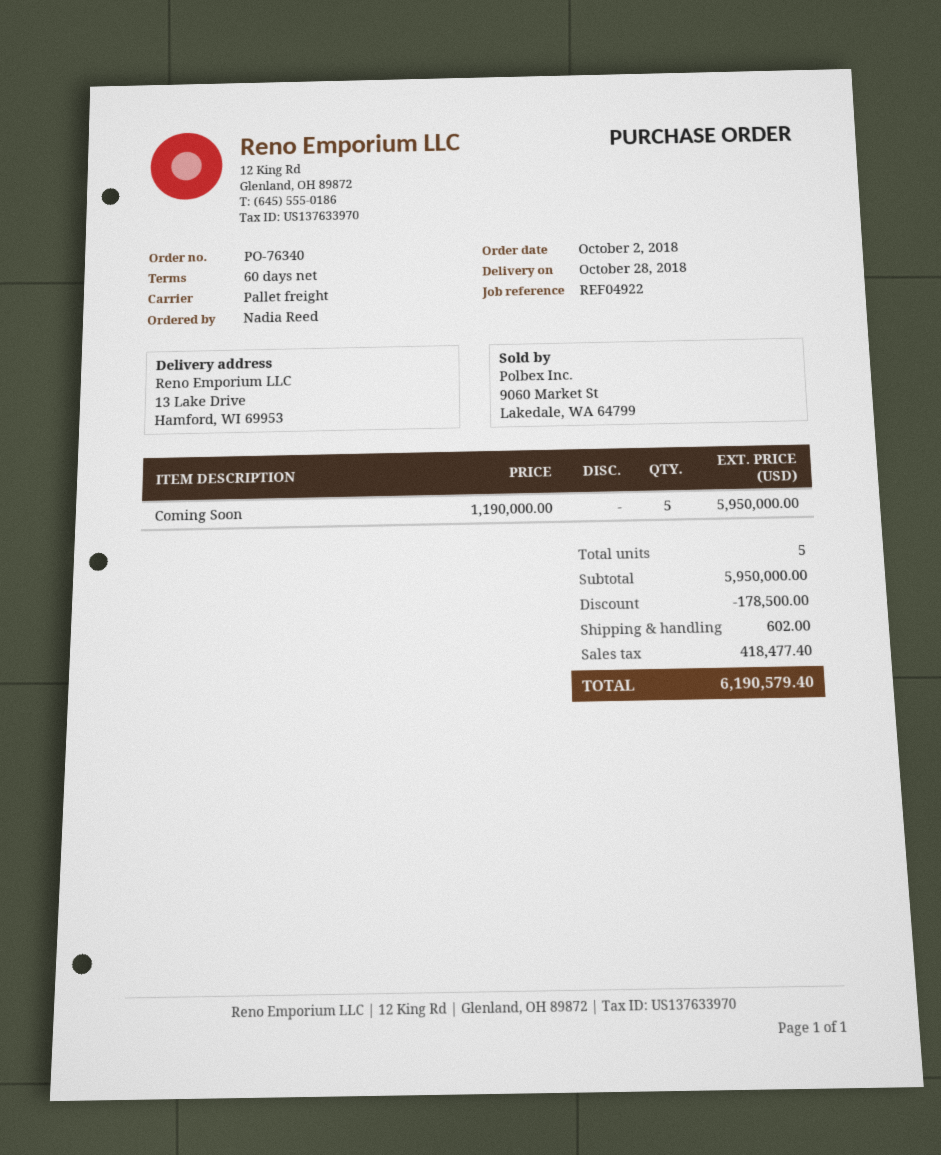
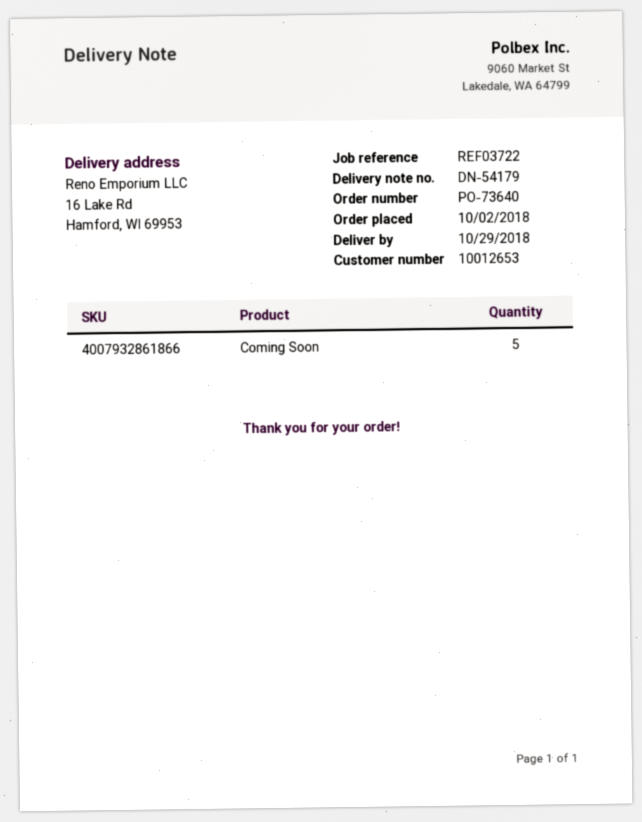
order number: PO-76340 -> PO-73640
delivery date: 2018-10-28 -> 2018-10-29
reference: REF04922 -> REF03722
ship to: 13 Lake Drive, Hamford, WI 69953 -> 16 Lake Rd, Hamford, WI 69953

